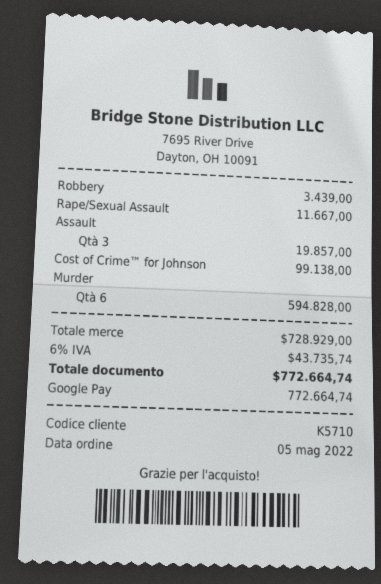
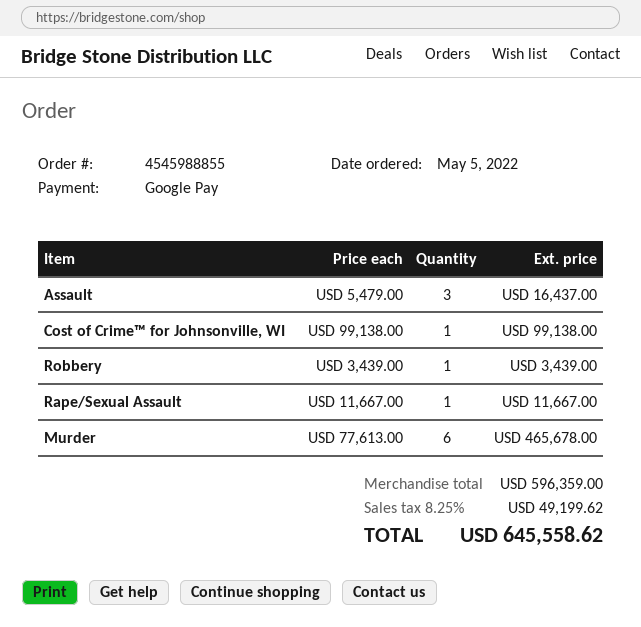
Assault: 3 for 19857.00 -> 3 for 16437.00
Murder: 6 for 594828.00 -> 6 for 465678.00
subtotal: 728929.00 -> 596359.00
tax: 6% = 43735.74 -> 8.25% = 49199.62
total: 772664.74 -> 645558.62

